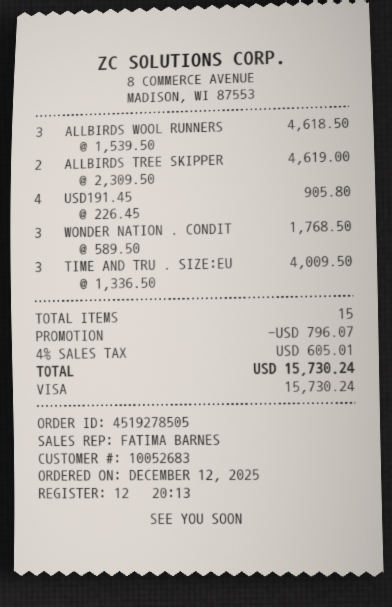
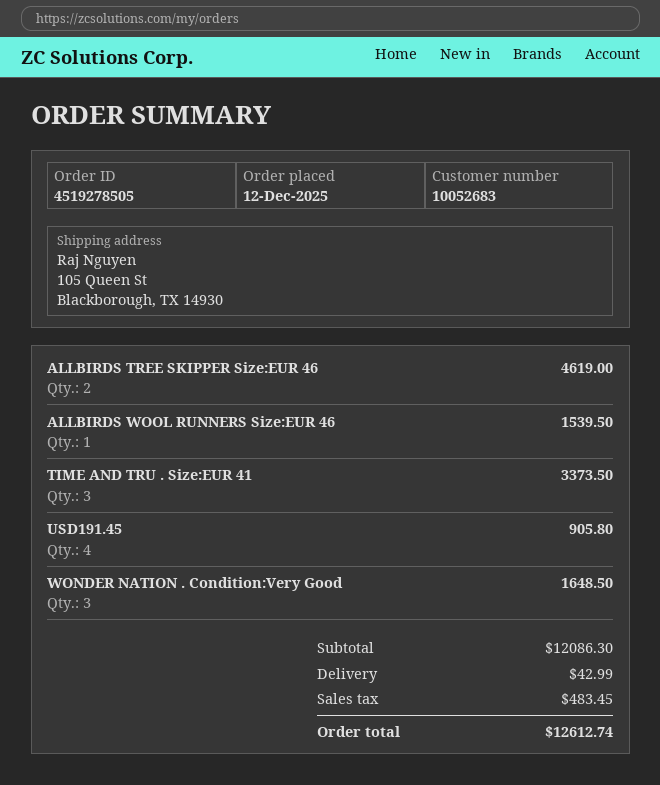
ALLBIRDS WOOL RUNNERS: 3 for 4618.50 -> 1 for 1539.50
WONDER NATION . CONDIT: 3 for 1768.50 -> 3 for 1648.50
TIME AND TRU . SIZE:EU: 3 for 4009.50 -> 3 for 3373.50
discount: 796.07 -> none
shipping: none -> 42.99
tax: 605.01 -> 483.45
total: 15730.24 -> 12612.74

